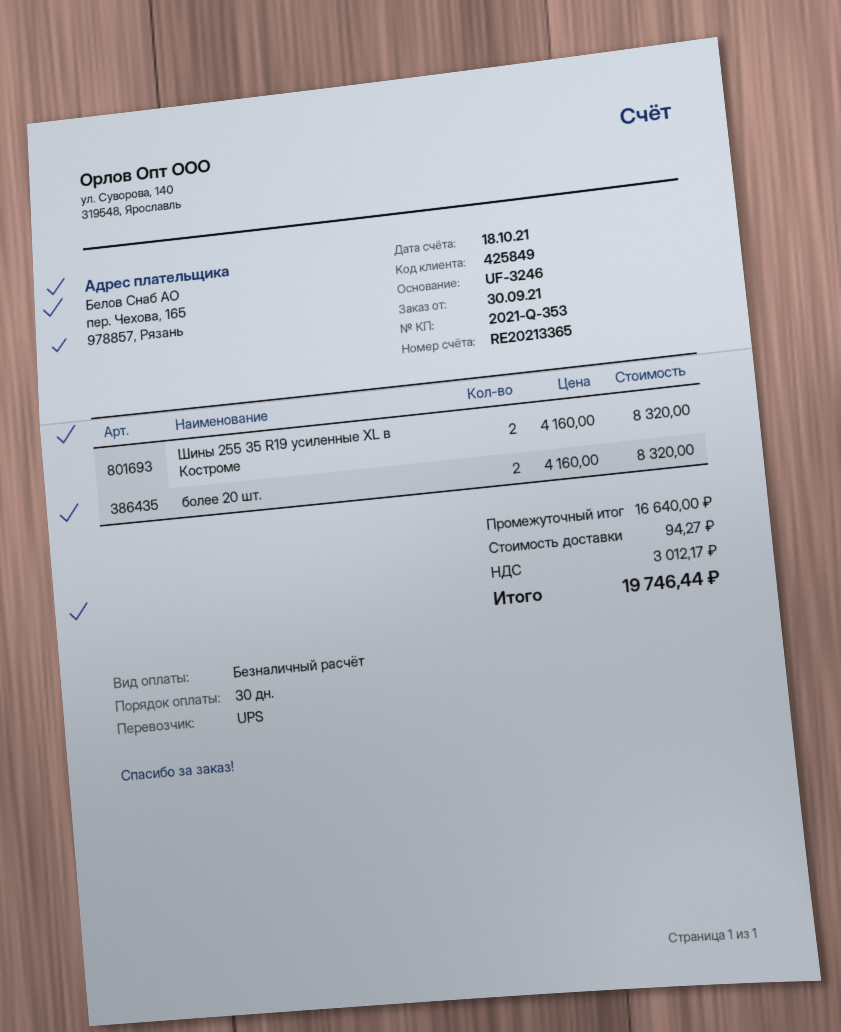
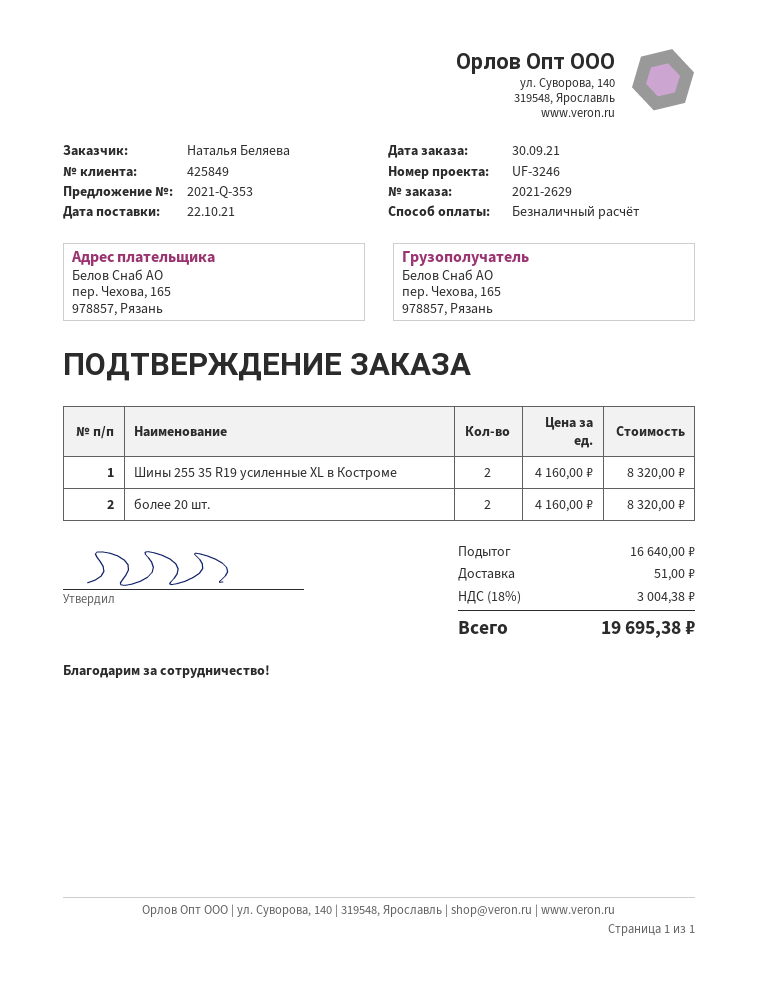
shipping: 94.27 -> 51.00
tax: 3012.17 -> 3004.38
total: 19746.44 -> 19695.38

